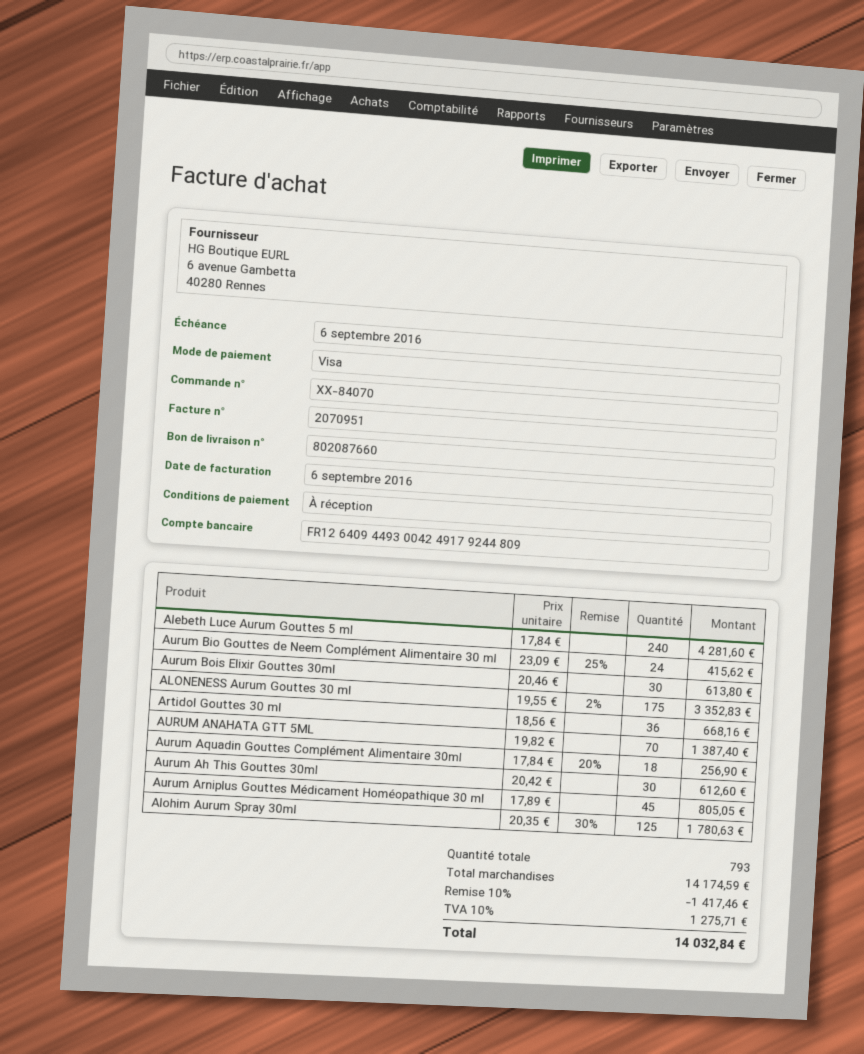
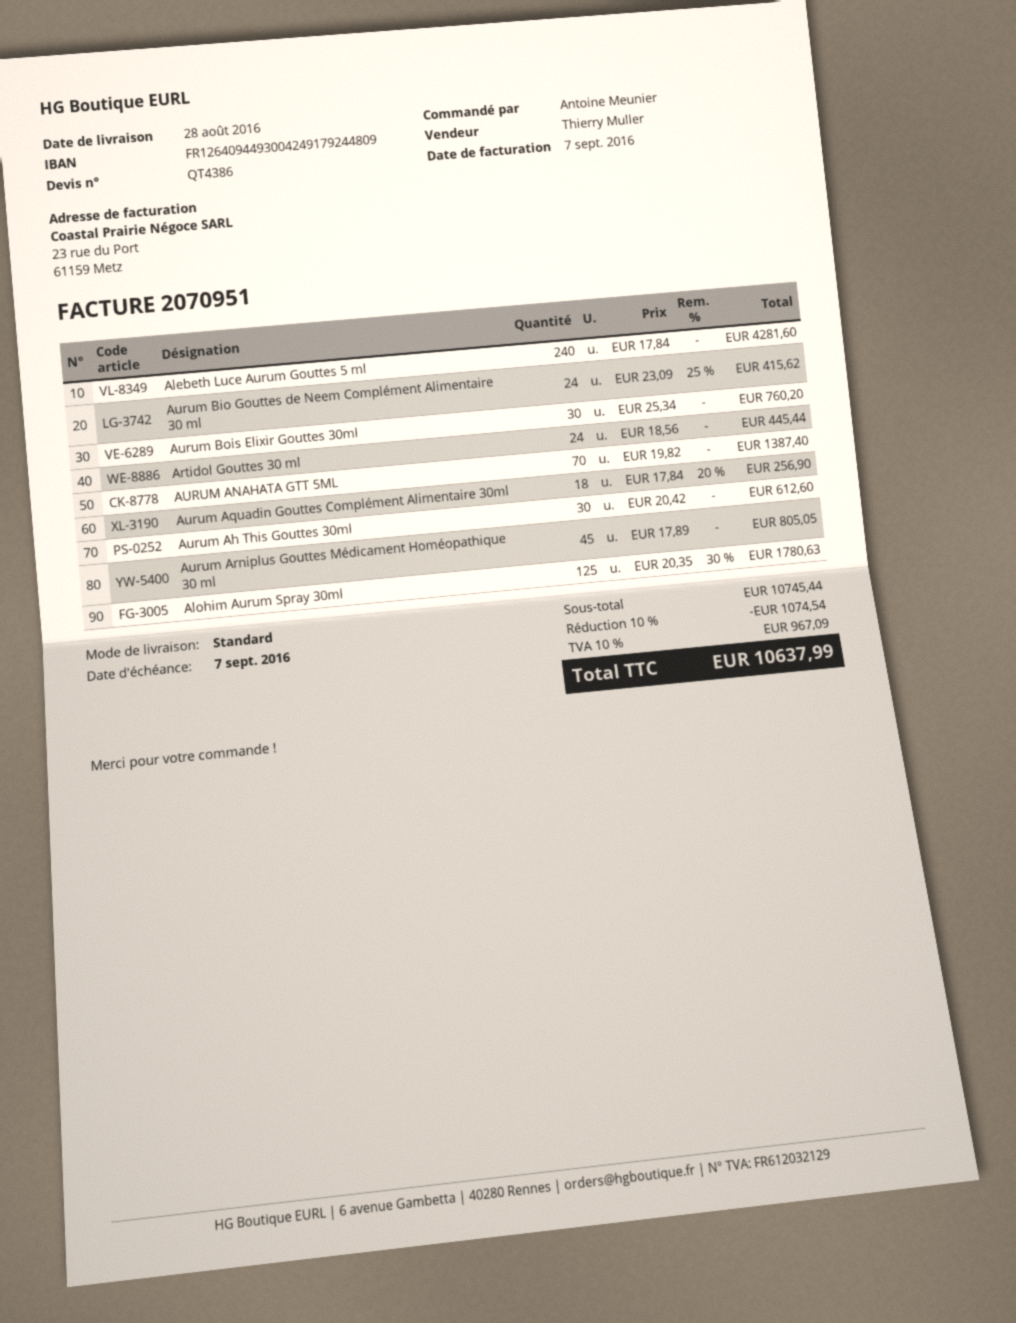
invoice date: 2016-09-06 -> 2016-09-07
due date: 2016-09-06 -> 2016-09-07
Aurum Bois Elixir Gouttes 30ml: 30 x 20.46 = 613.80 -> 30 x 25.34 = 760.20
ALONENESS Aurum Gouttes 30 ml: 175 x 19.55 - 2% = 3352.83 -> none
Artidol Gouttes 30 ml: 36 x 18.56 = 668.16 -> 24 x 18.56 = 445.44
subtotal: 14174.59 -> 10745.44
discount: 10% = 1417.46 -> 10% = 1074.54
tax: 10% = 1275.71 -> 10% = 967.09
total: 14032.84 -> 10637.99

